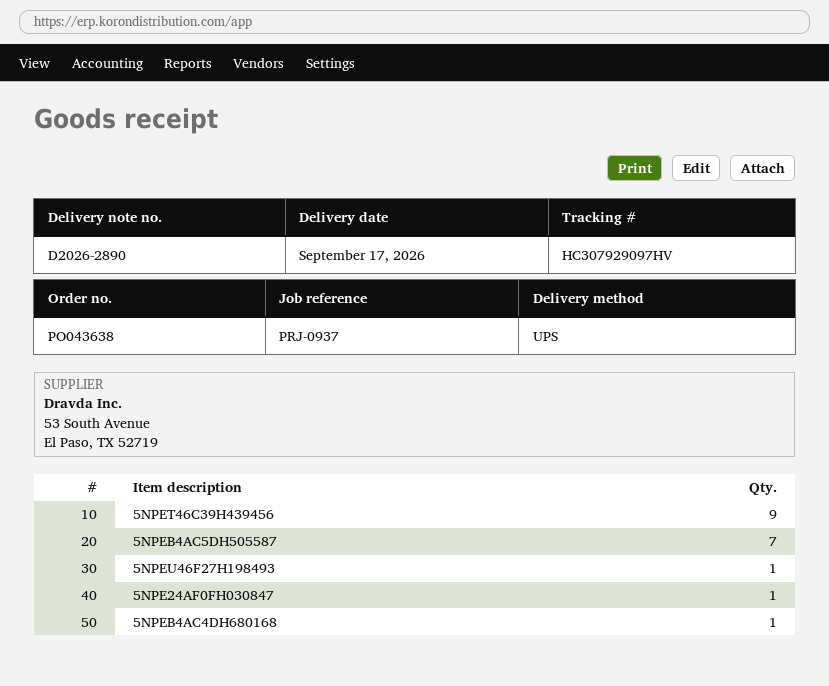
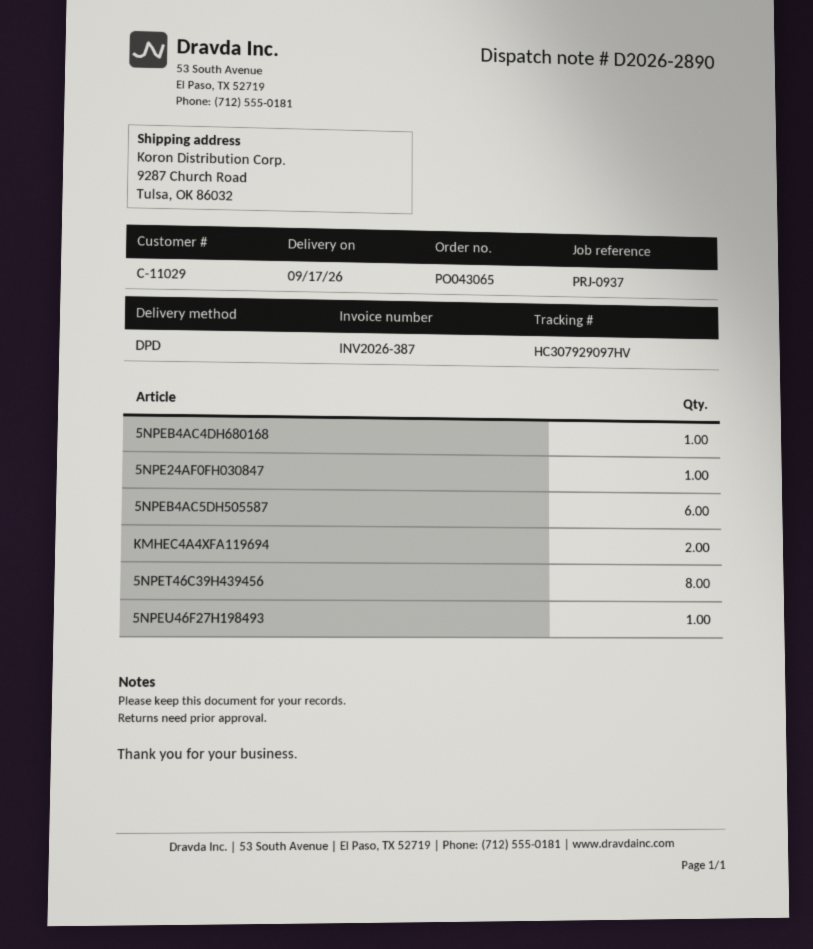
order number: PO043638 -> PO043065
shipping method: UPS -> DPD
5NPET46C39H439456: 9 -> 8
5NPEB4AC5DH505587: 7 -> 6
KMHEC4A4XFA119694: none -> 2

